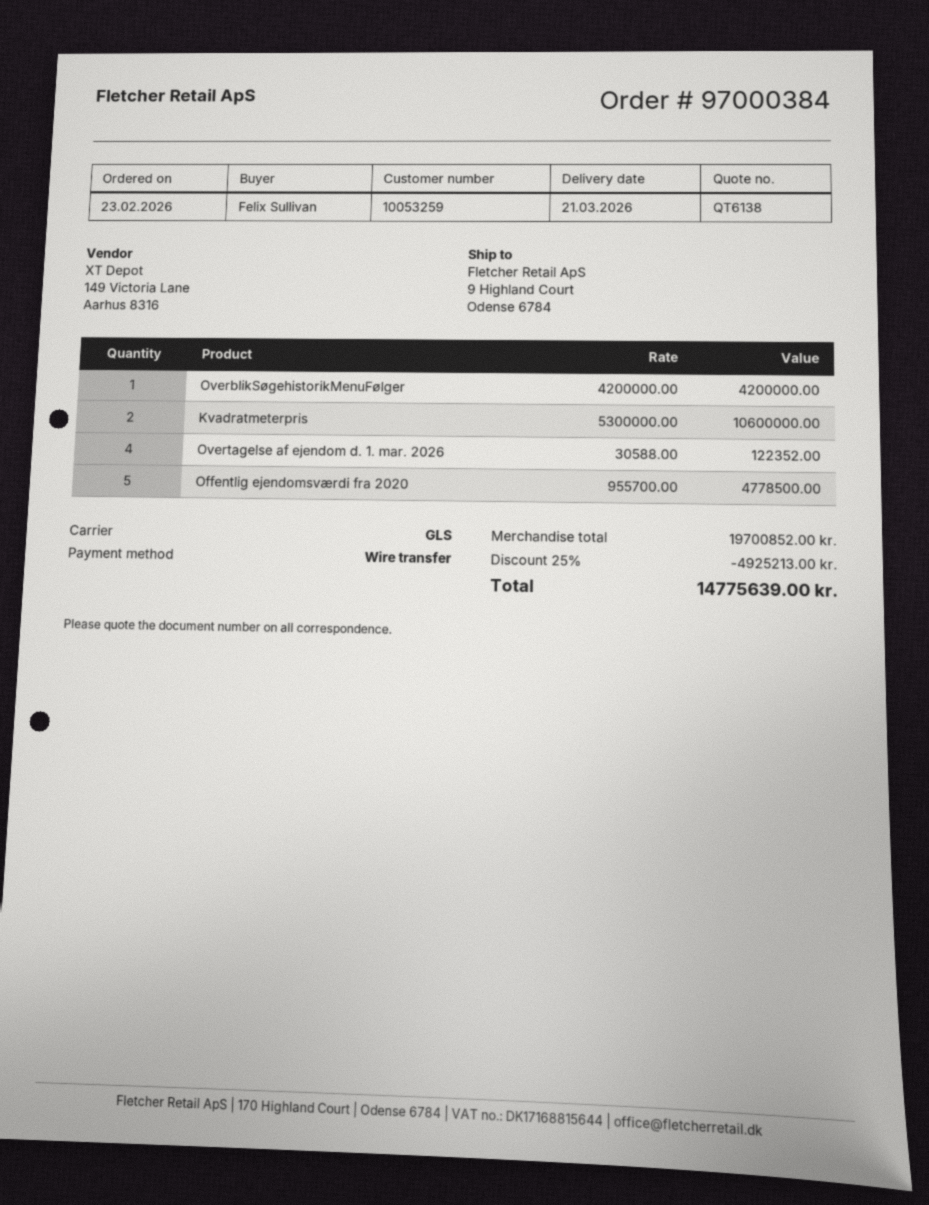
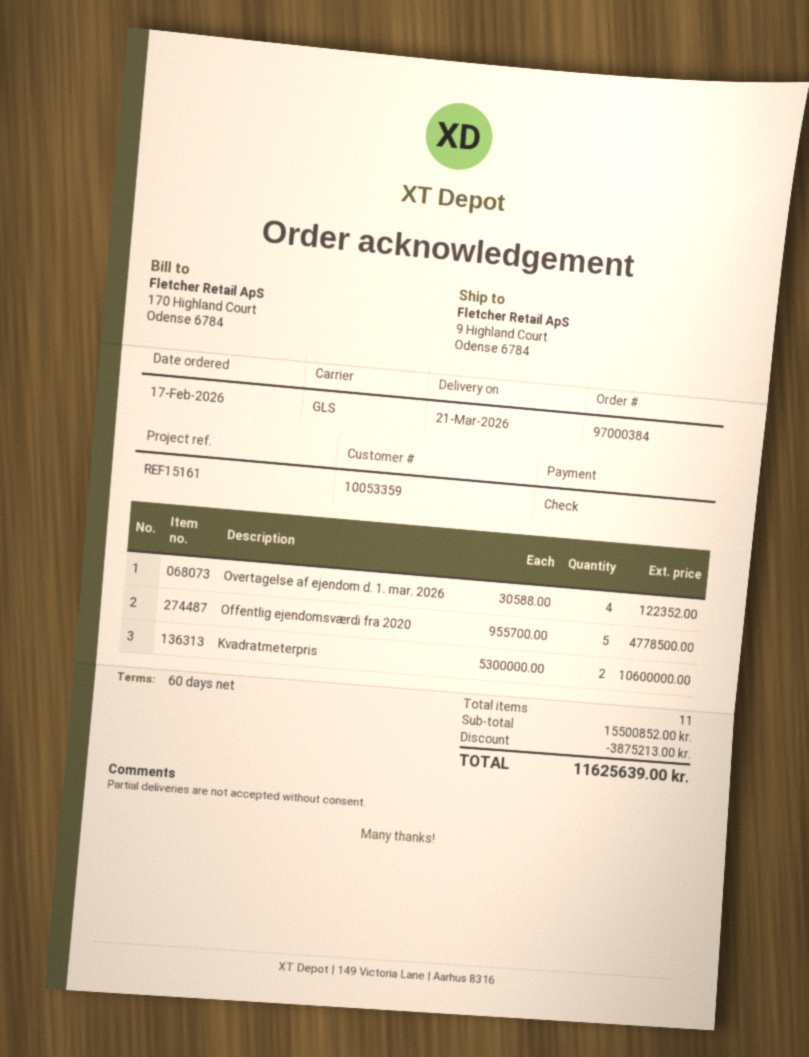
order date: 2026-02-23 -> 2026-02-17
customer number: 10053259 -> 10053359
payment method: bank transfer -> cheque
OverblikSøgehistorikMenuFølger: 1 x 4200000.00 = 4200000.00 -> none
subtotal: 19700852.00 -> 15500852.00
discount: 4925213.00 -> 3875213.00
total: 14775639.00 -> 11625639.00

